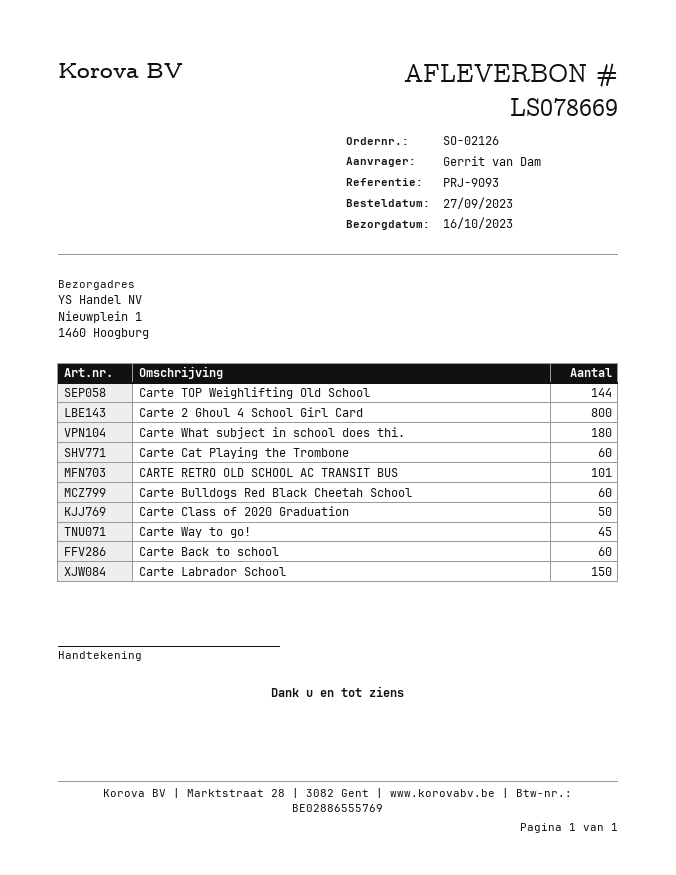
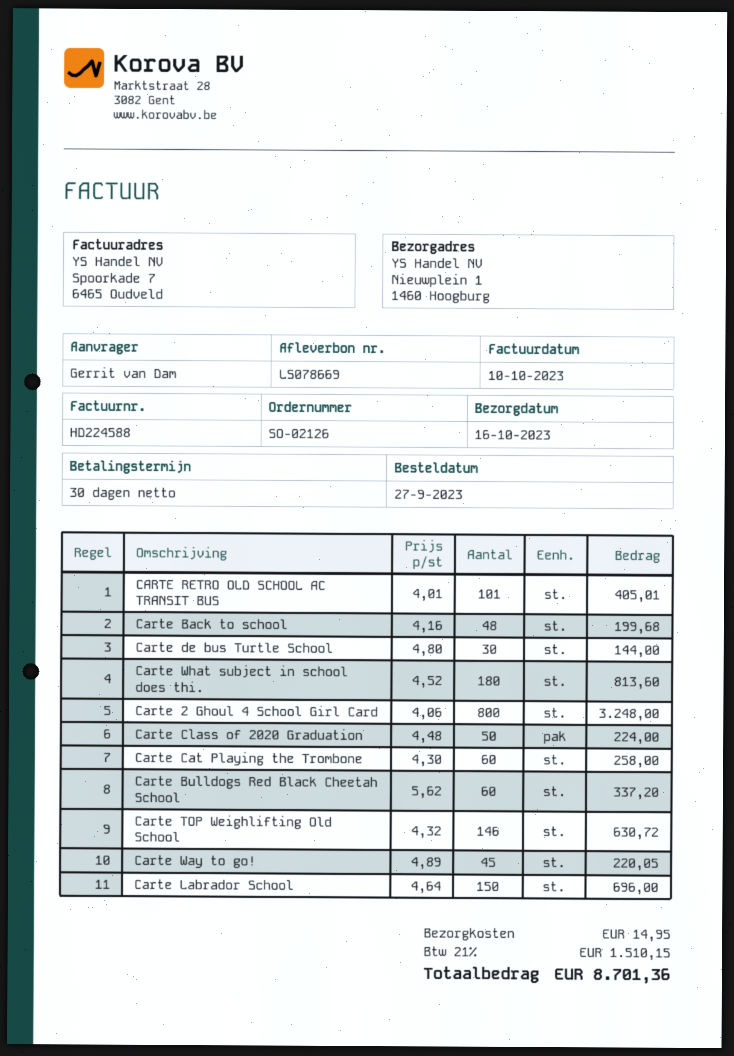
Carte TOP Weighlifting Old School: 144 -> 146
Carte Back to school: 60 -> 48
Carte de bus Turtle School: none -> 30

